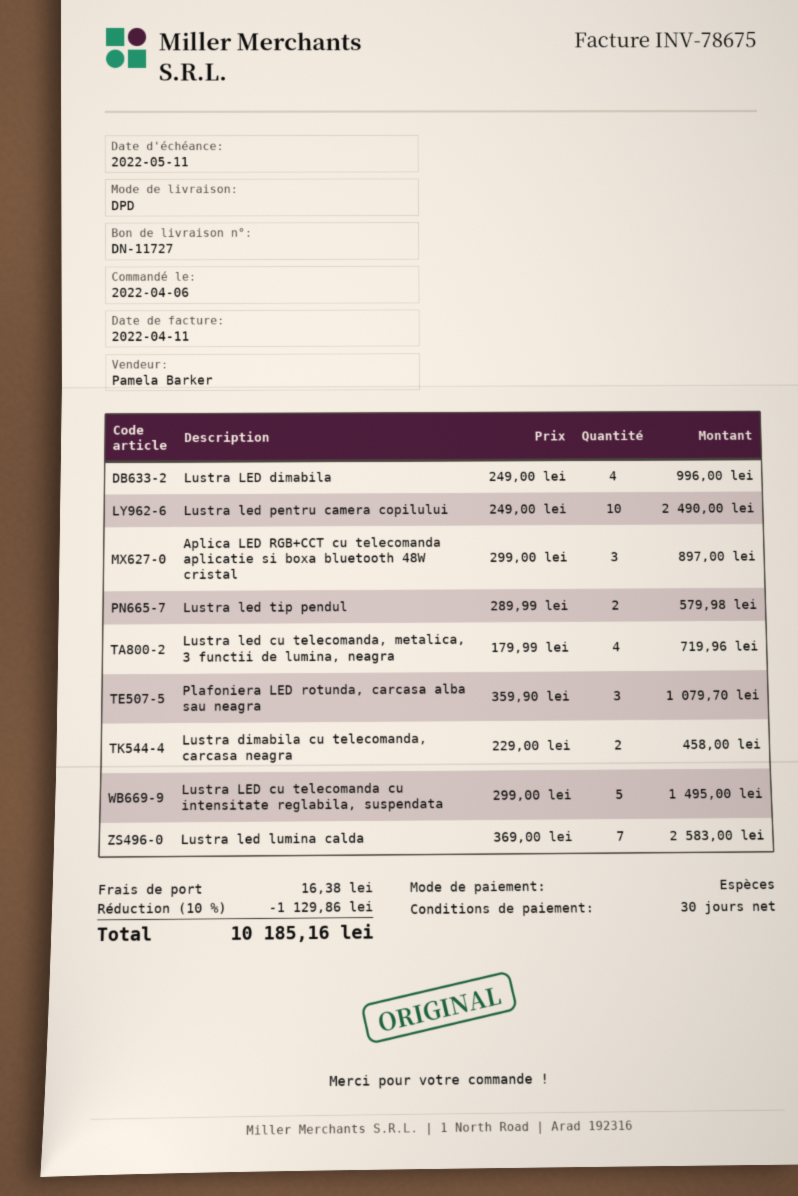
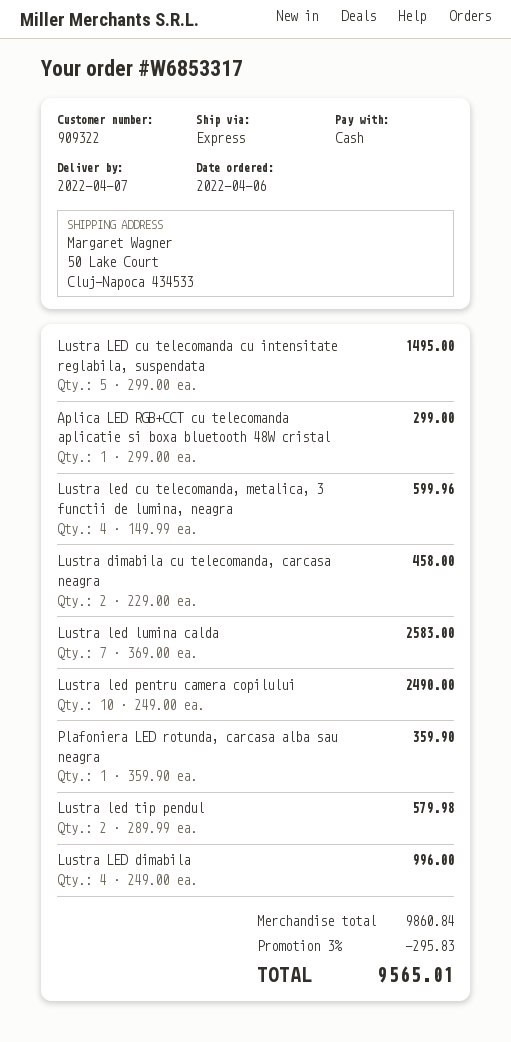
shipping method: DPD -> express
Aplica LED RGB+CCT cu telecomanda aplicatie si boxa bluetooth 48W cristal: 3 x 299.00 = 897.00 -> 1 x 299.00 = 299.00
Lustra led cu telecomanda, metalica, 3 functii de lumina, neagra: 4 x 179.99 = 719.96 -> 4 x 149.99 = 599.96
Plafoniera LED rotunda, carcasa alba sau neagra: 3 x 359.90 = 1079.70 -> 1 x 359.90 = 359.90
discount: 10% = 1129.86 -> 3% = 295.83
shipping: 16.38 -> none
total: 10185.16 -> 9565.01

